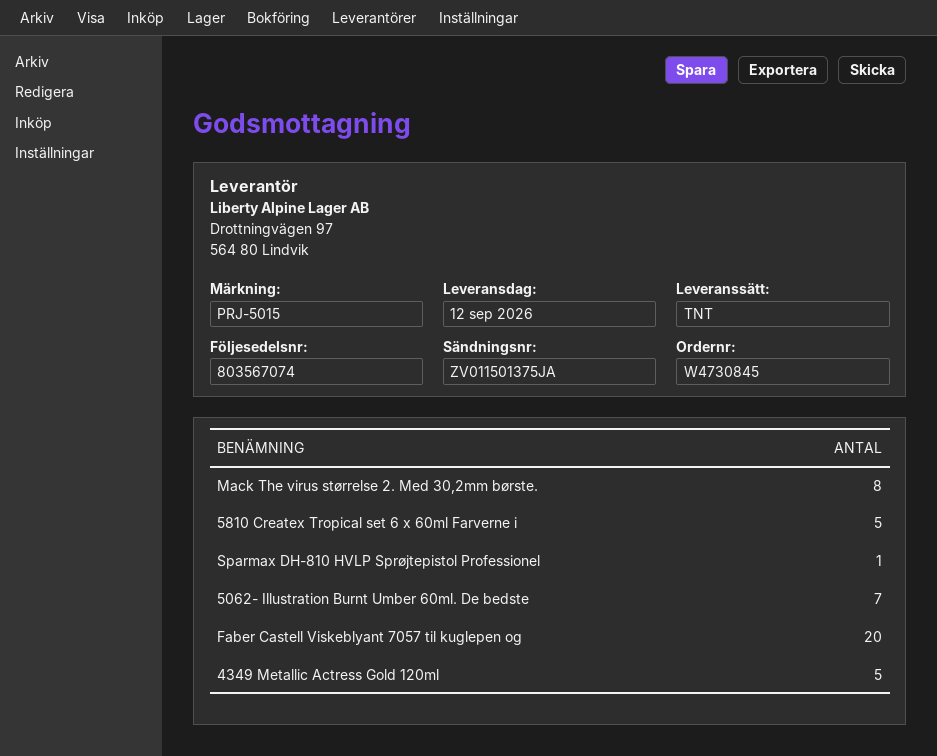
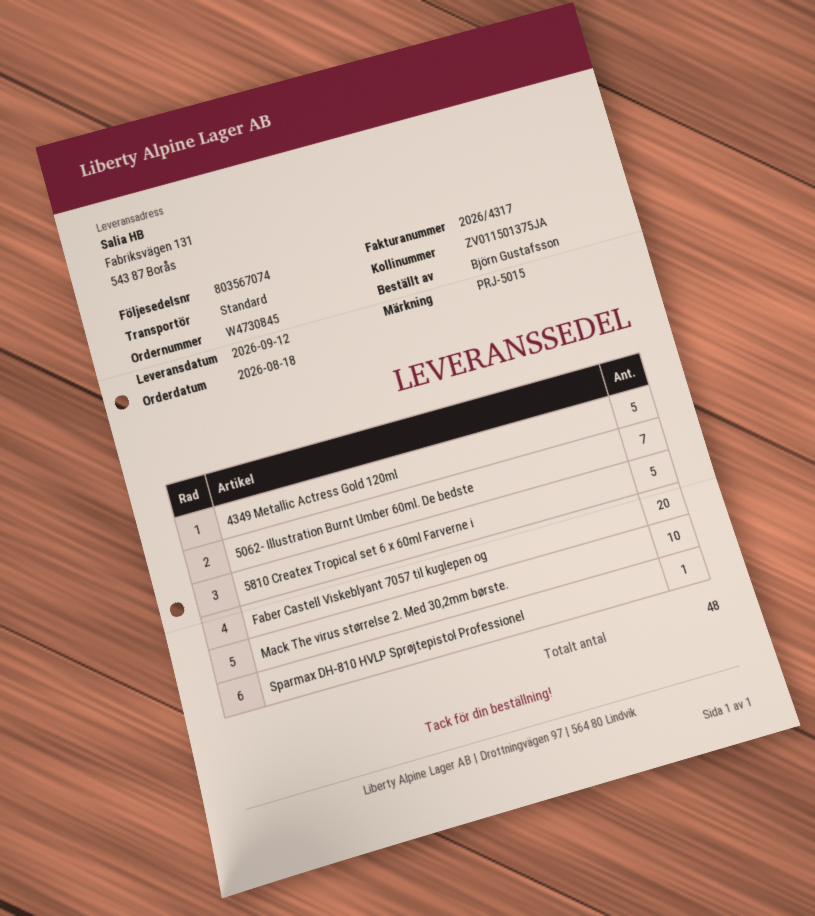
shipping method: TNT -> standard
Mack The virus størrelse 2. Med 30,2mm børste.: 8 -> 10

